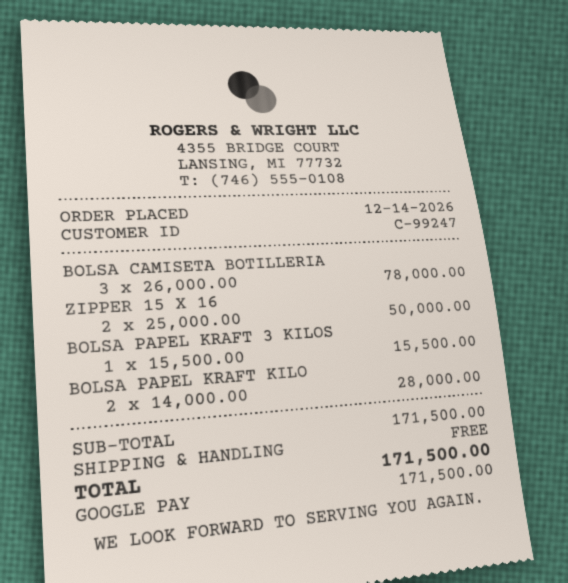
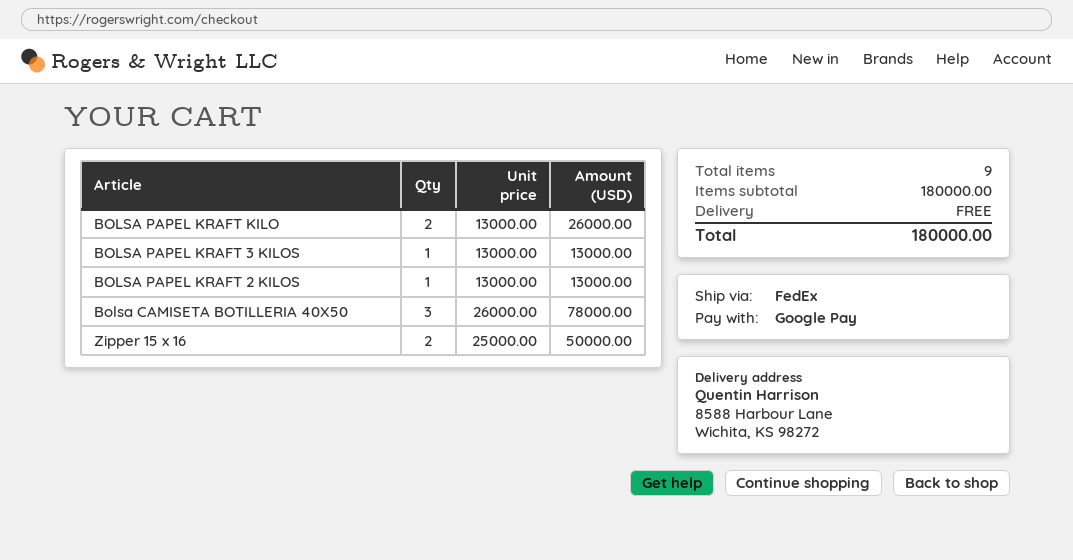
BOLSA PAPEL KRAFT 3 KILOS: 1 x 15500.00 = 15500.00 -> 1 x 13000.00 = 13000.00
BOLSA PAPEL KRAFT KILO: 2 x 14000.00 = 28000.00 -> 2 x 13000.00 = 26000.00
BOLSA PAPEL KRAFT 2 KILOS: none -> 1 x 13000.00 = 13000.00
subtotal: 171500.00 -> 180000.00
total: 171500.00 -> 180000.00

